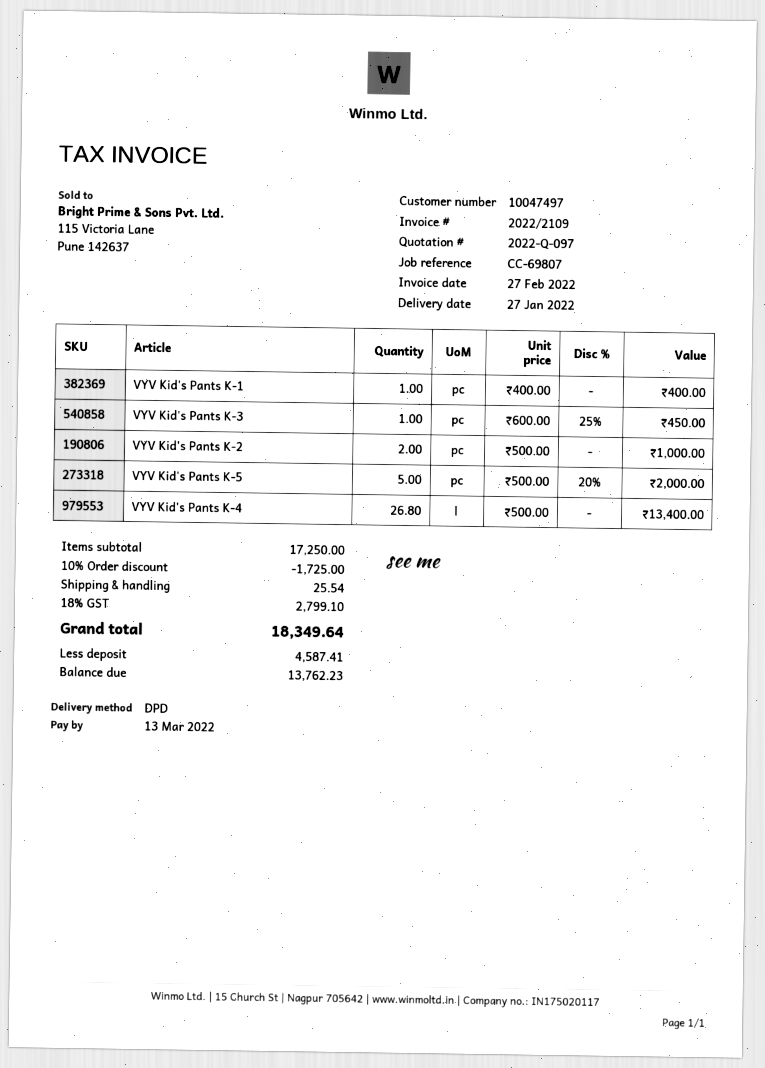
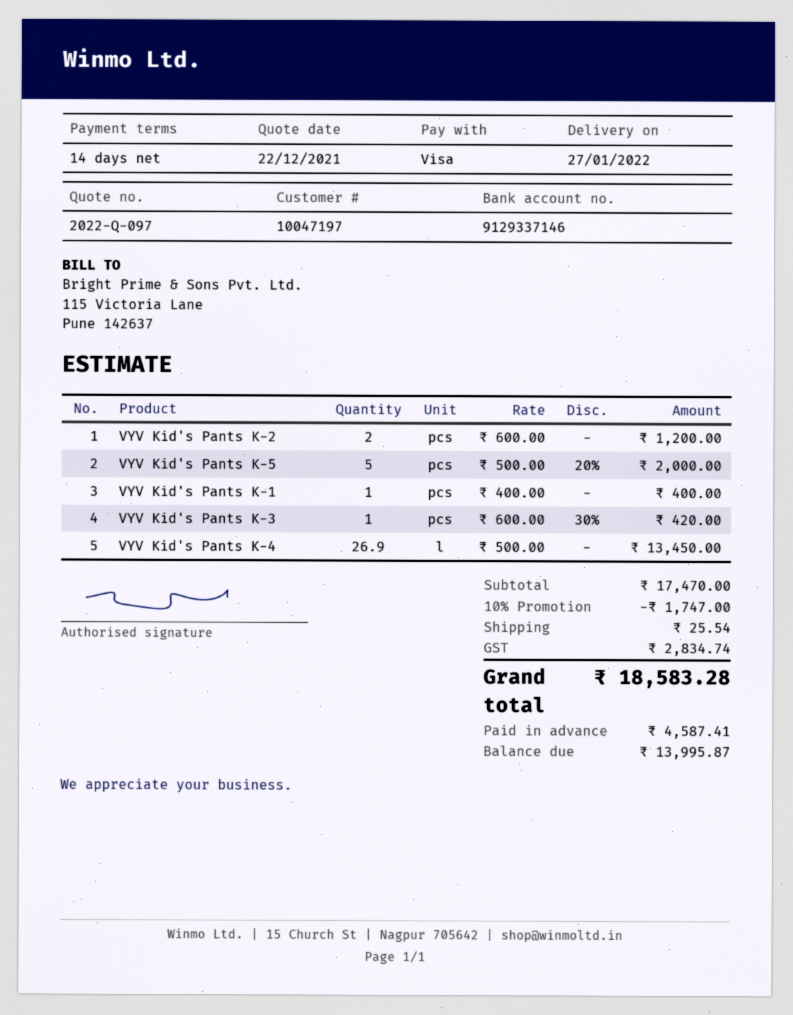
customer number: 10047497 -> 10047197
VYV Kid's Pants K-3: 1 x 600.00 - 25% = 450.00 -> 1 x 600.00 - 30% = 420.00
VYV Kid's Pants K-2: 2 x 500.00 = 1000.00 -> 2 x 600.00 = 1200.00
VYV Kid's Pants K-4: 26.8 x 500.00 = 13400.00 -> 26.9 x 500.00 = 13450.00
subtotal: 17250.00 -> 17470.00
discount: 10% = 1725.00 -> 10% = 1747.00
tax: 2799.10 -> 2834.74
total: 18349.64 -> 18583.28
balance: 13762.23 -> 13995.87

